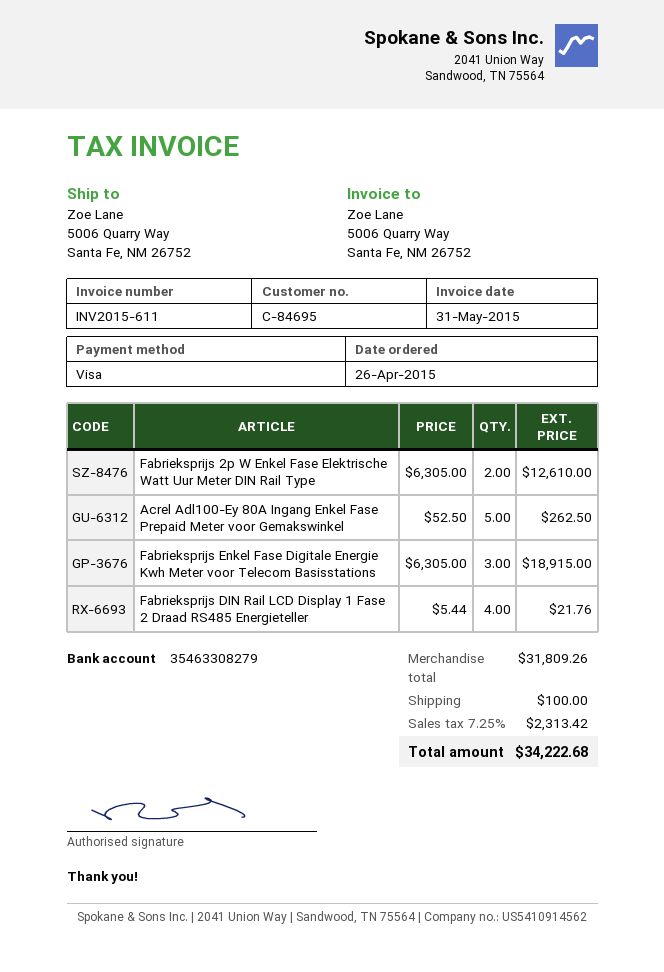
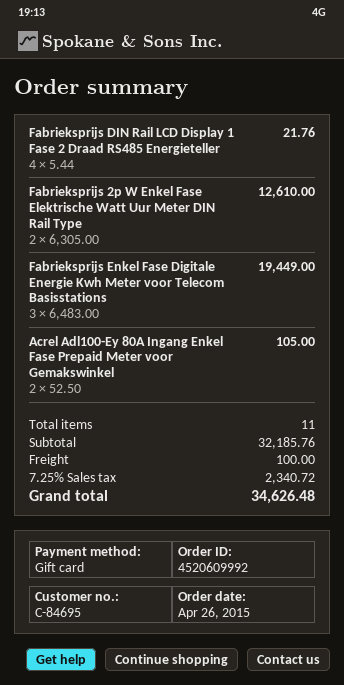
payment method: Visa -> gift card
Acrel Adl100-Ey 80A Ingang Enkel Fase Prepaid Meter voor Gemakswinkel: 5 x 52.50 = 262.50 -> 2 x 52.50 = 105.00
Fabrieksprijs Enkel Fase Digitale Energie Kwh Meter voor Telecom Basisstations: 3 x 6305.00 = 18915.00 -> 3 x 6483.00 = 19449.00
subtotal: 31809.26 -> 32185.76
tax: 7.25% = 2313.42 -> 7.25% = 2340.72
total: 34222.68 -> 34626.48

